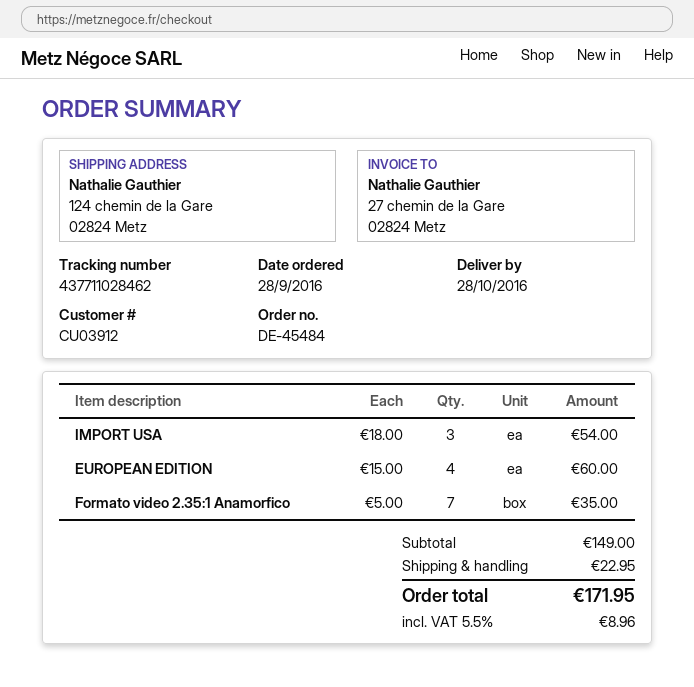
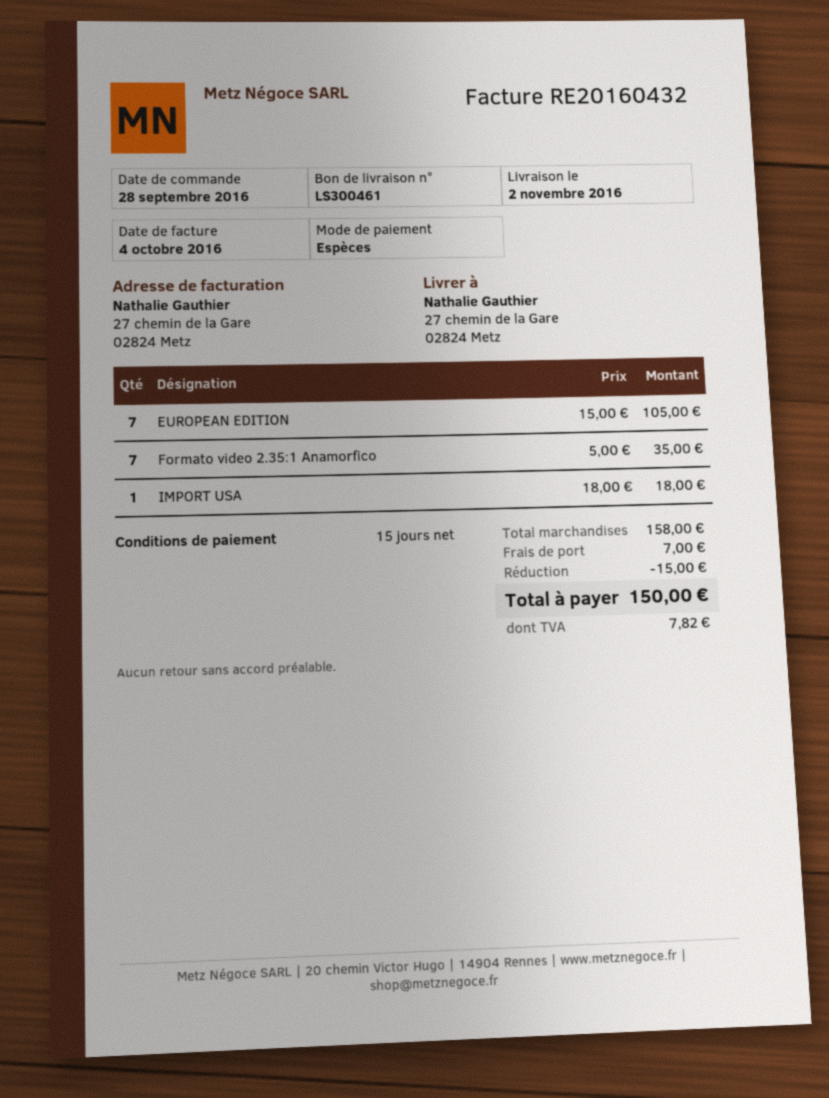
delivery date: 2016-10-28 -> 2016-11-02
ship to: 124 chemin de la Gare, 02824 Metz -> 27 chemin de la Gare, 02824 Metz
IMPORT USA: 3 x 18.00 = 54.00 -> 1 x 18.00 = 18.00
EUROPEAN EDITION: 4 x 15.00 = 60.00 -> 7 x 15.00 = 105.00
subtotal: 149.00 -> 158.00
discount: none -> 15.00
shipping: 22.95 -> 7.00
tax: 8.96 -> 7.82
total: 171.95 -> 150.00

